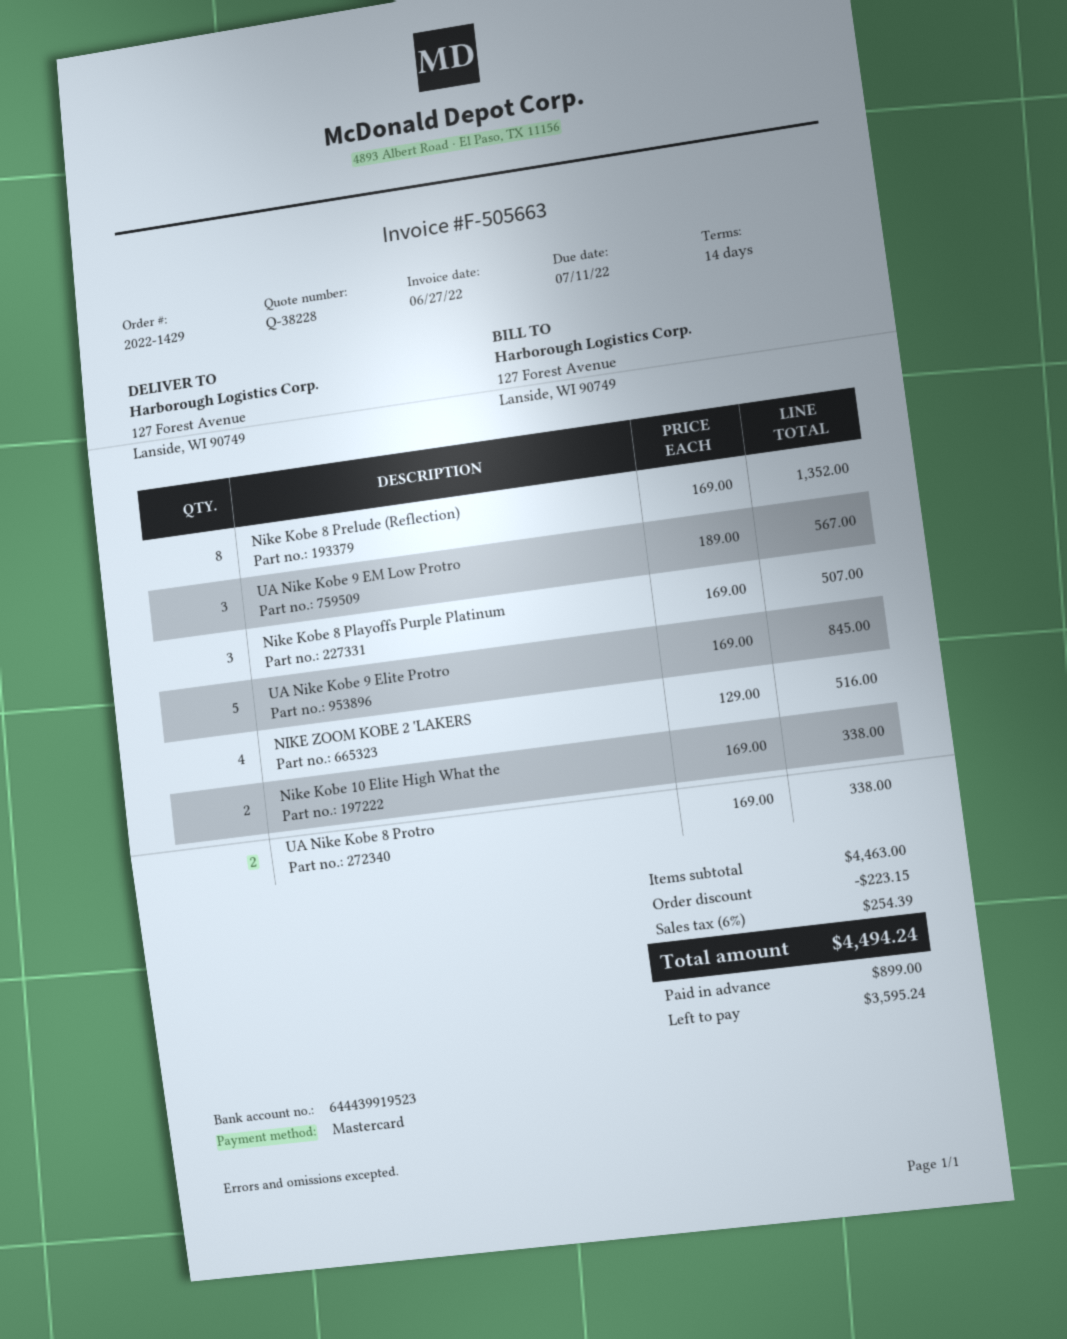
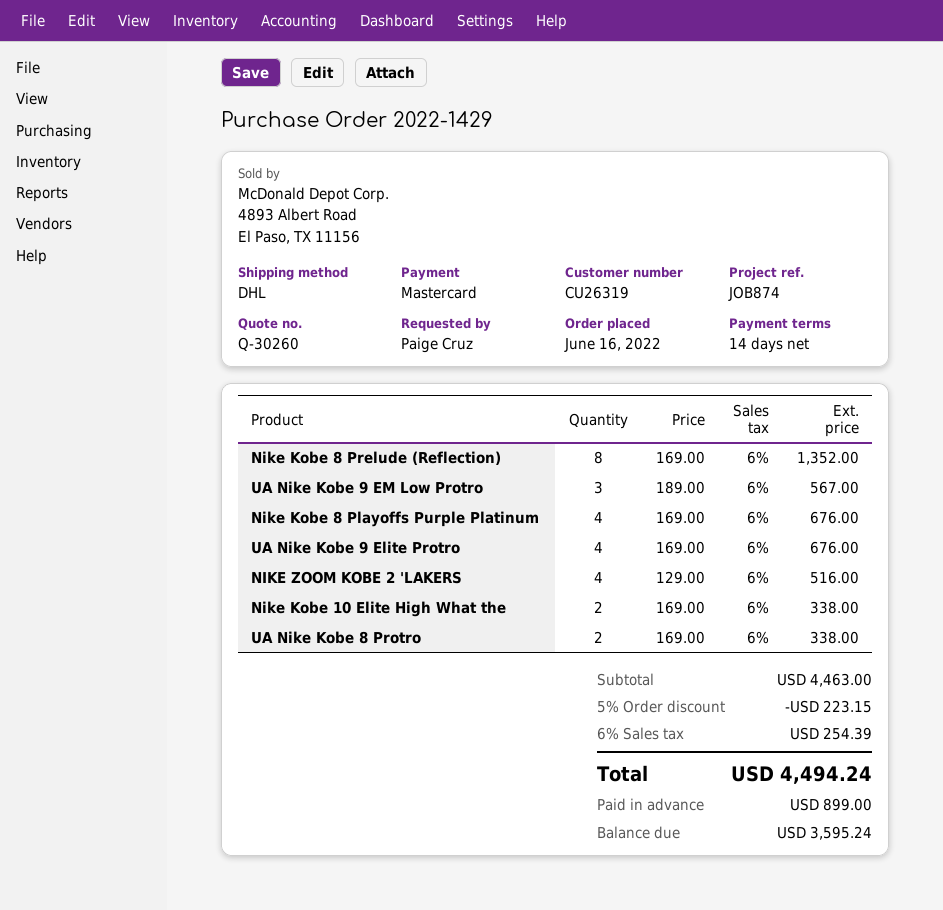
quote number: Q-38228 -> Q-30260
Nike Kobe 8 Playoffs Purple Platinum: 3 x 169.00 = 507.00 -> 4 x 169.00 = 676.00
UA Nike Kobe 9 Elite Protro: 5 x 169.00 = 845.00 -> 4 x 169.00 = 676.00

